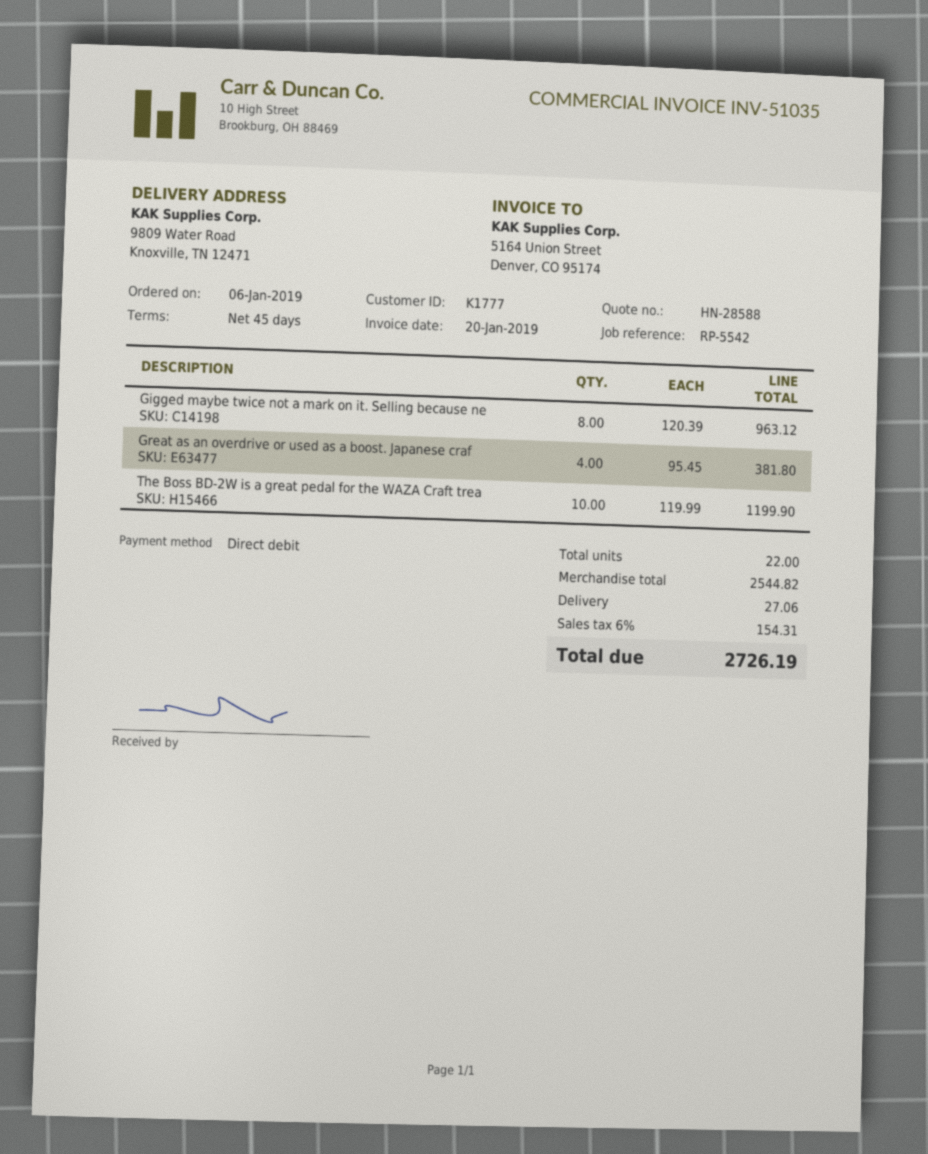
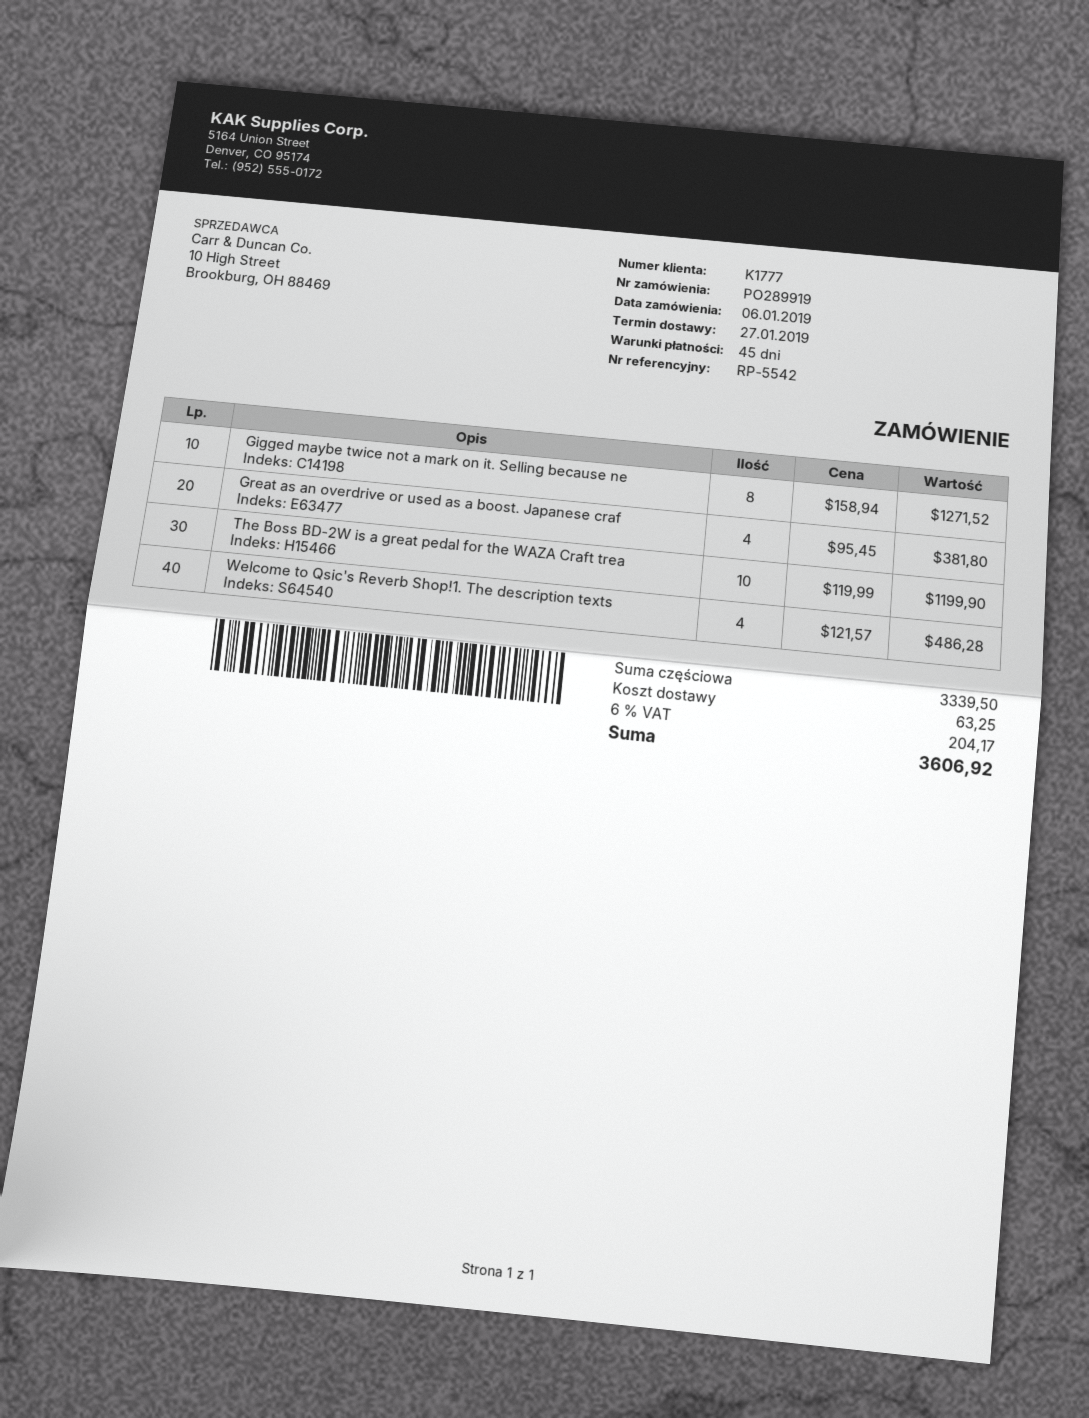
Gigged maybe twice not a mark on it. Selling because ne: 8 x 120.39 = 963.12 -> 8 x 158.94 = 1271.52
Welcome to Qsic's Reverb Shop!1. The description texts: none -> 4 x 121.57 = 486.28
subtotal: 2544.82 -> 3339.50
shipping: 27.06 -> 63.25
tax: 6% = 154.31 -> 6% = 204.17
total: 2726.19 -> 3606.92

